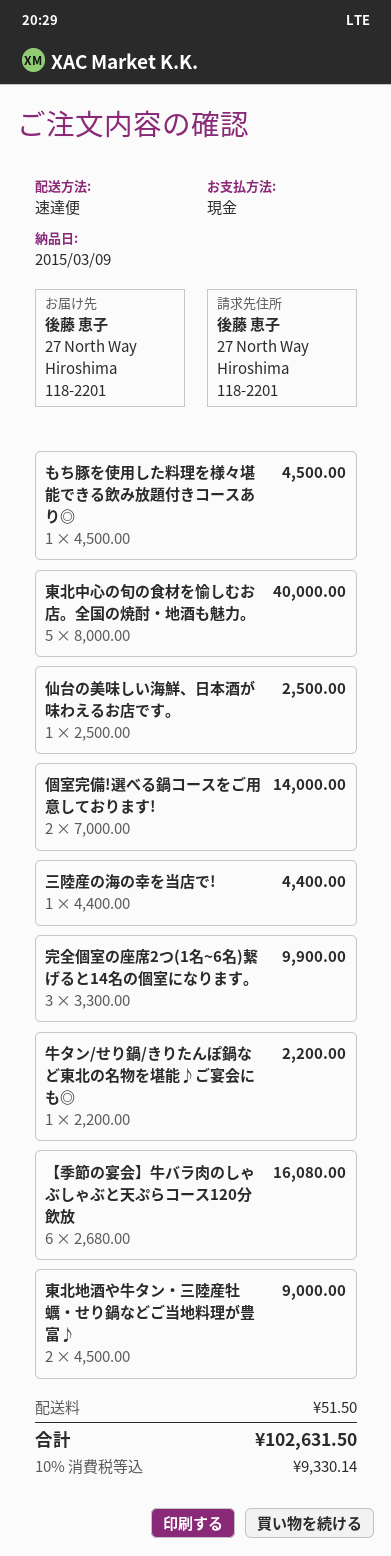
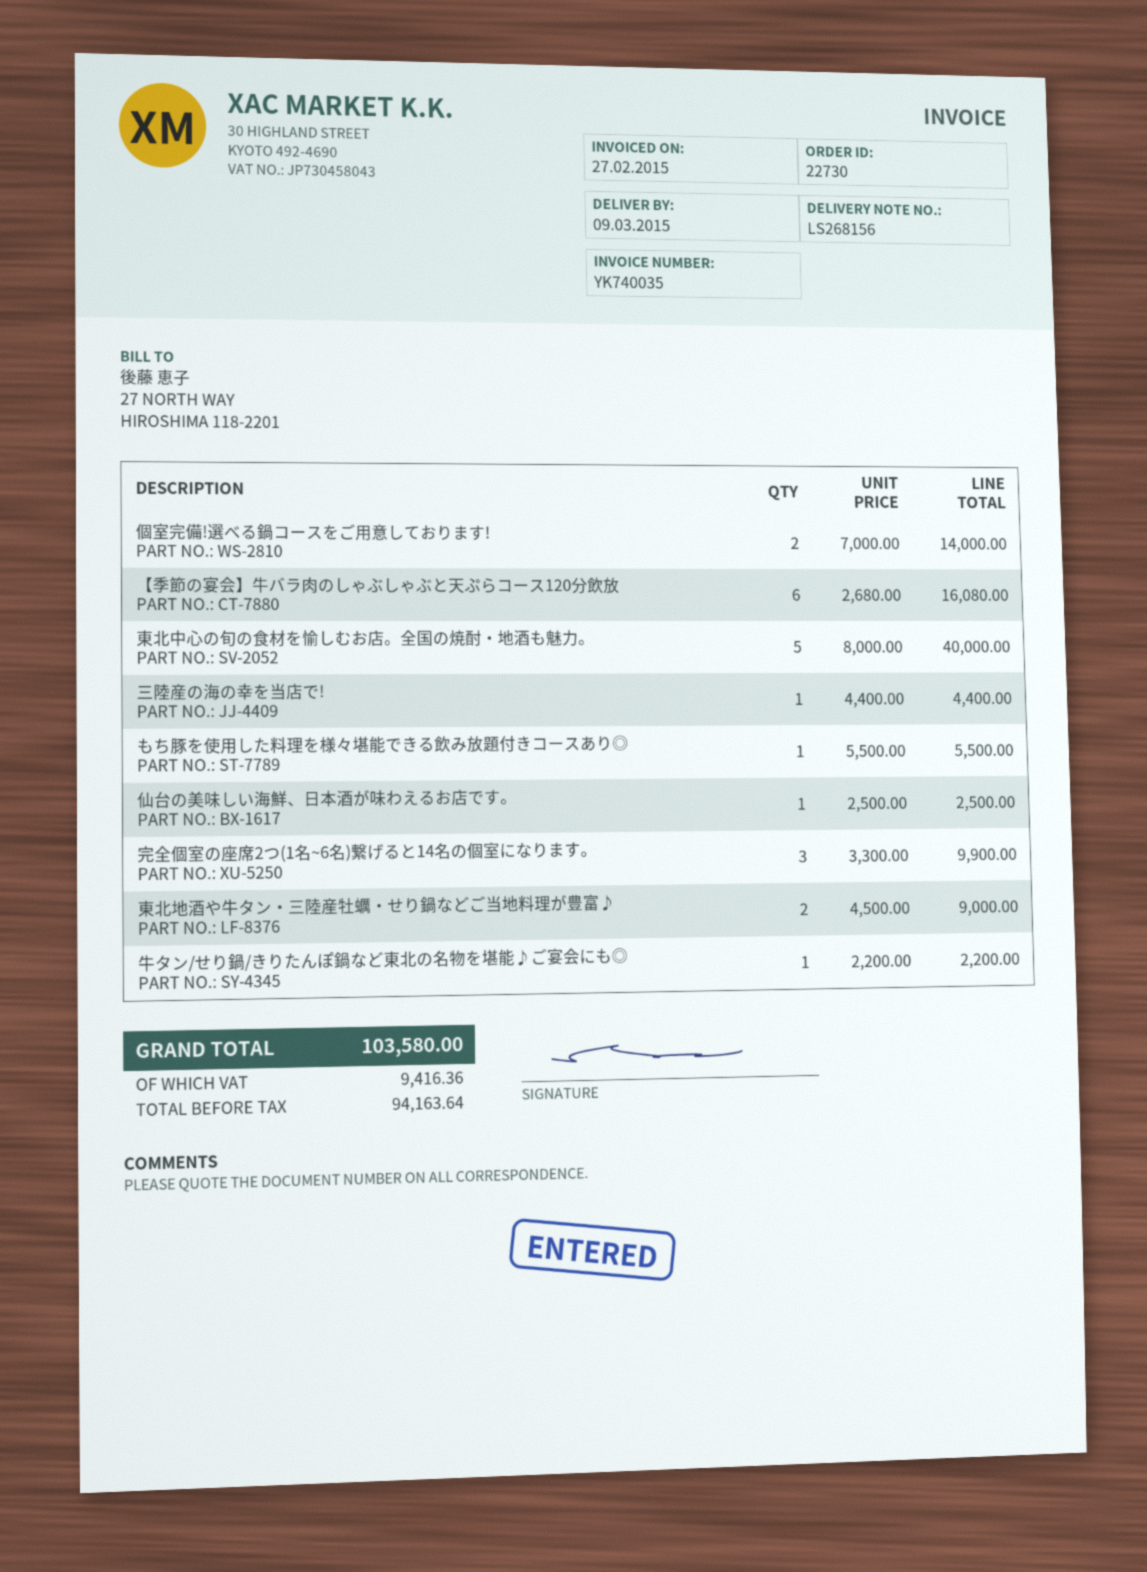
もち豚を使用した料理を様々堪能できる飲み放題付きコースあり◎: 1 x 4500.00 = 4500.00 -> 1 x 5500.00 = 5500.00
shipping: 51.50 -> none
tax: 9330.14 -> 9416.36
total: 102631.50 -> 103580.00

